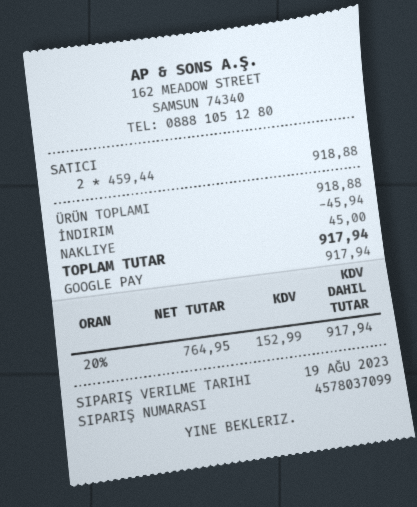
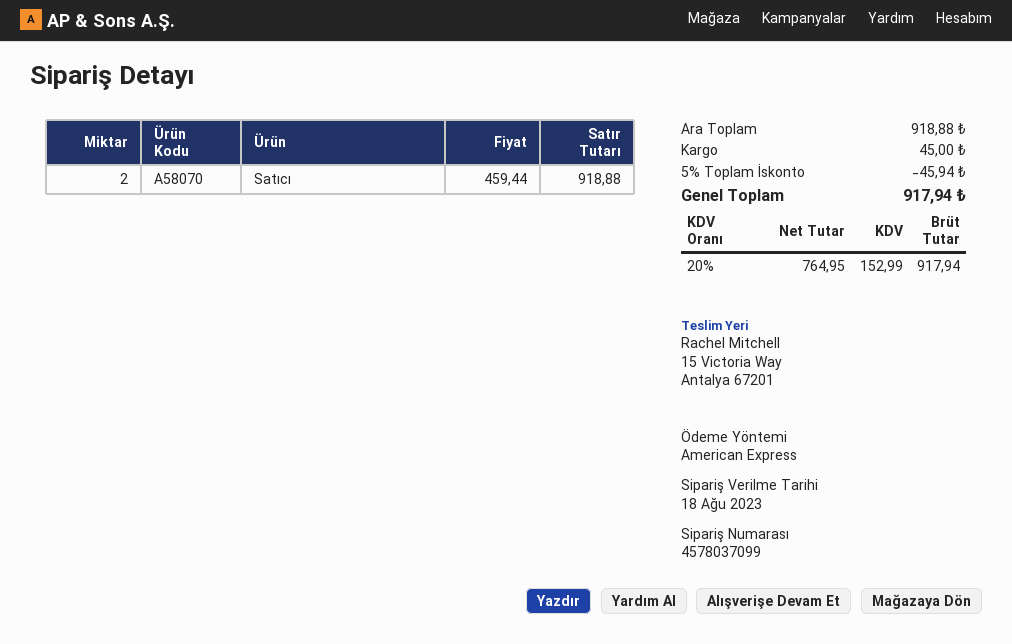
order date: 2023-08-19 -> 2023-08-18
payment method: Google Pay -> American Express

